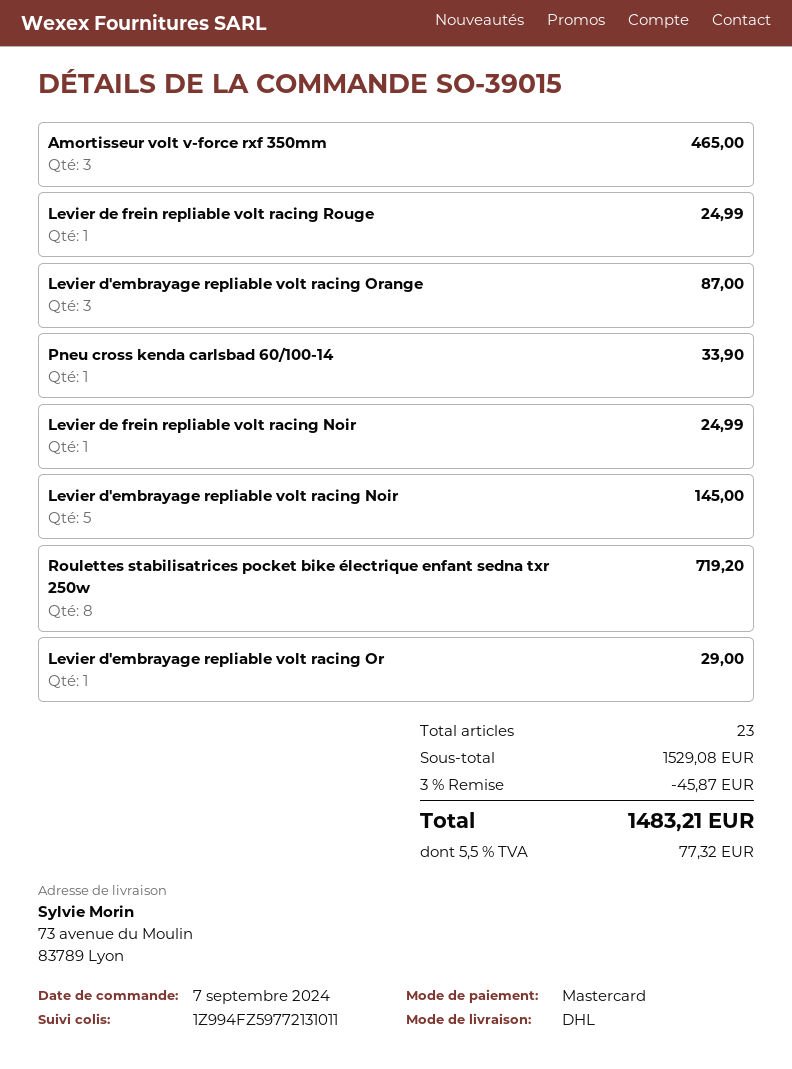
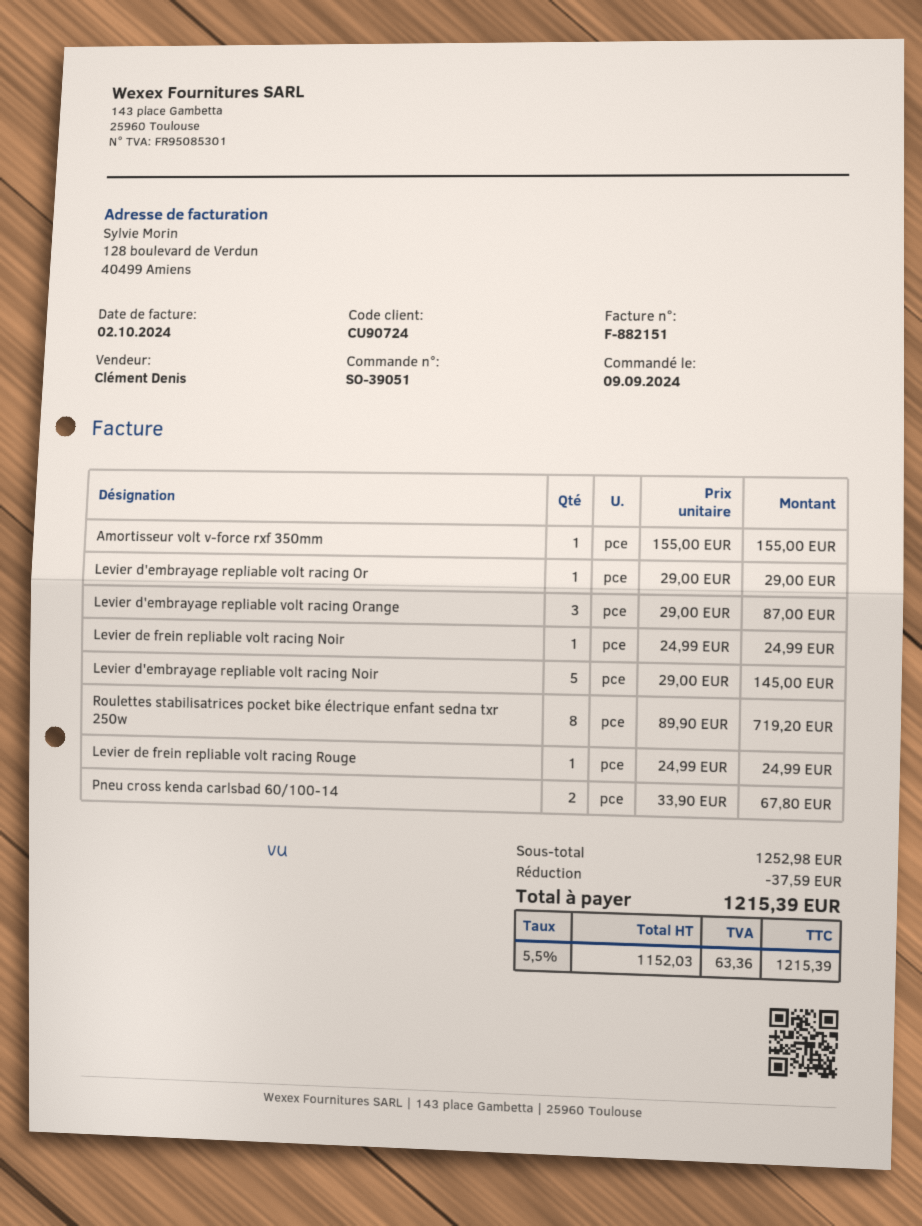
order number: SO-39015 -> SO-39051
order date: 2024-09-07 -> 2024-09-09
Amortisseur volt v-force rxf 350mm: 3 for 465.00 -> 1 for 155.00
Pneu cross kenda carlsbad 60/100-14: 1 for 33.90 -> 2 for 67.80
subtotal: 1529.08 -> 1252.98
discount: 45.87 -> 37.59
tax: 5.5% = 77.32 -> 5.5% = 63.36
total: 1483.21 -> 1215.39

